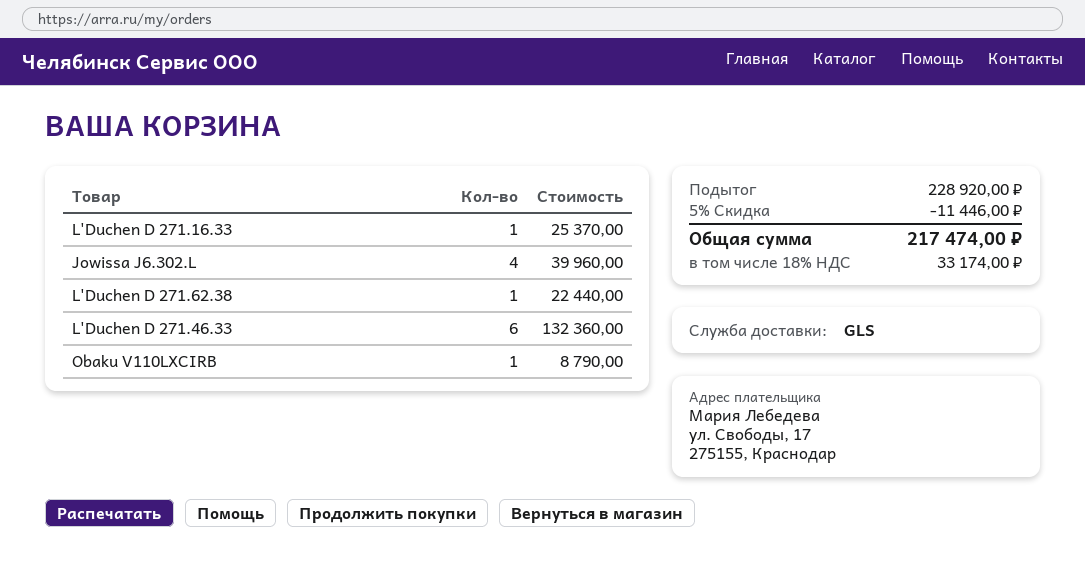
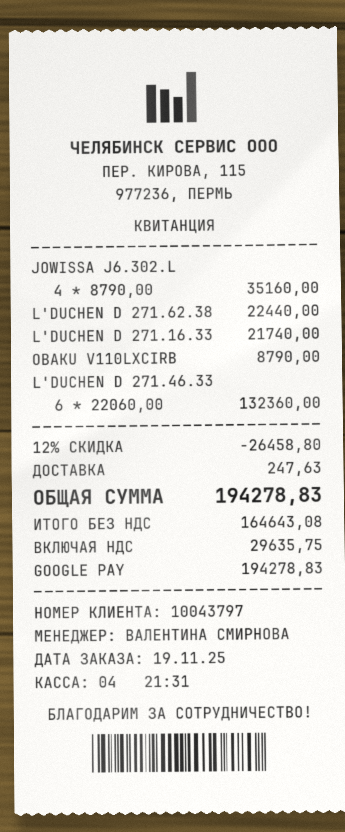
L'Duchen D 271.16.33: 1 for 25370.00 -> 1 for 21740.00
Jowissa J6.302.L: 4 for 39960.00 -> 4 for 35160.00
discount: 5% = 11446.00 -> 12% = 26458.80
shipping: none -> 247.63
tax: 33174.00 -> 29635.75
total: 217474.00 -> 194278.83

